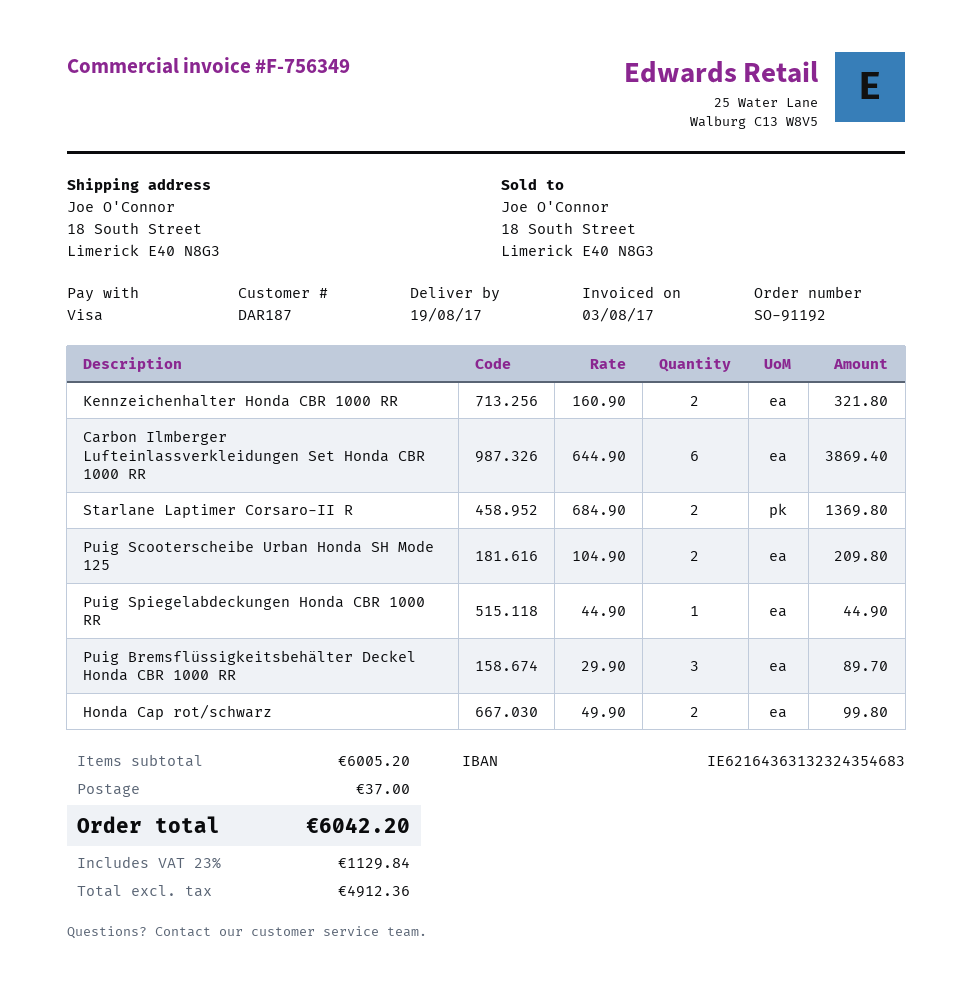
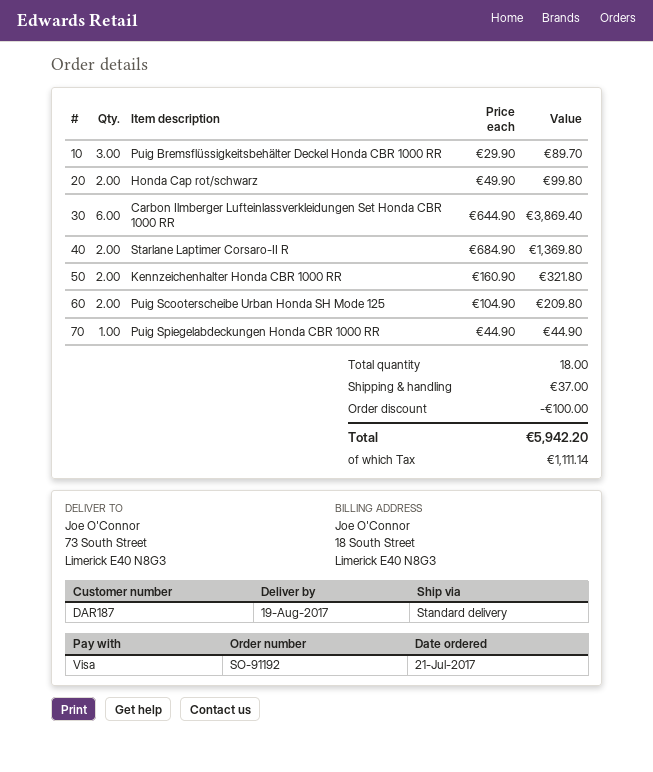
ship to: 18 South Street, Limerick E40 N8G3 -> 73 South Street, Limerick E40 N8G3
discount: none -> 100.00
tax: 1129.84 -> 1111.14
total: 6042.20 -> 5942.20

